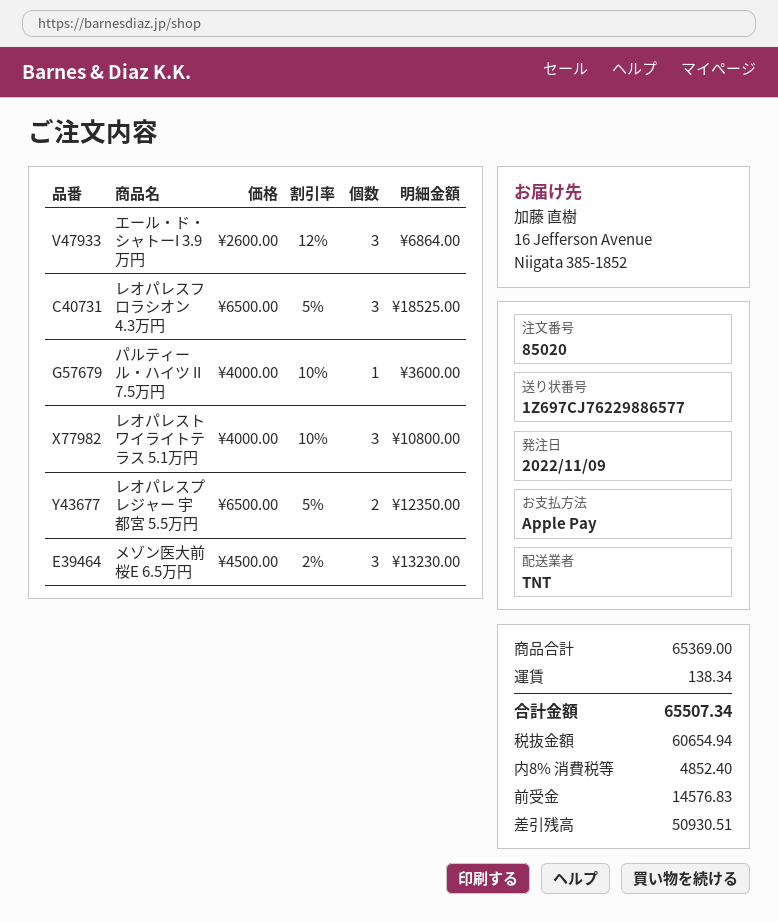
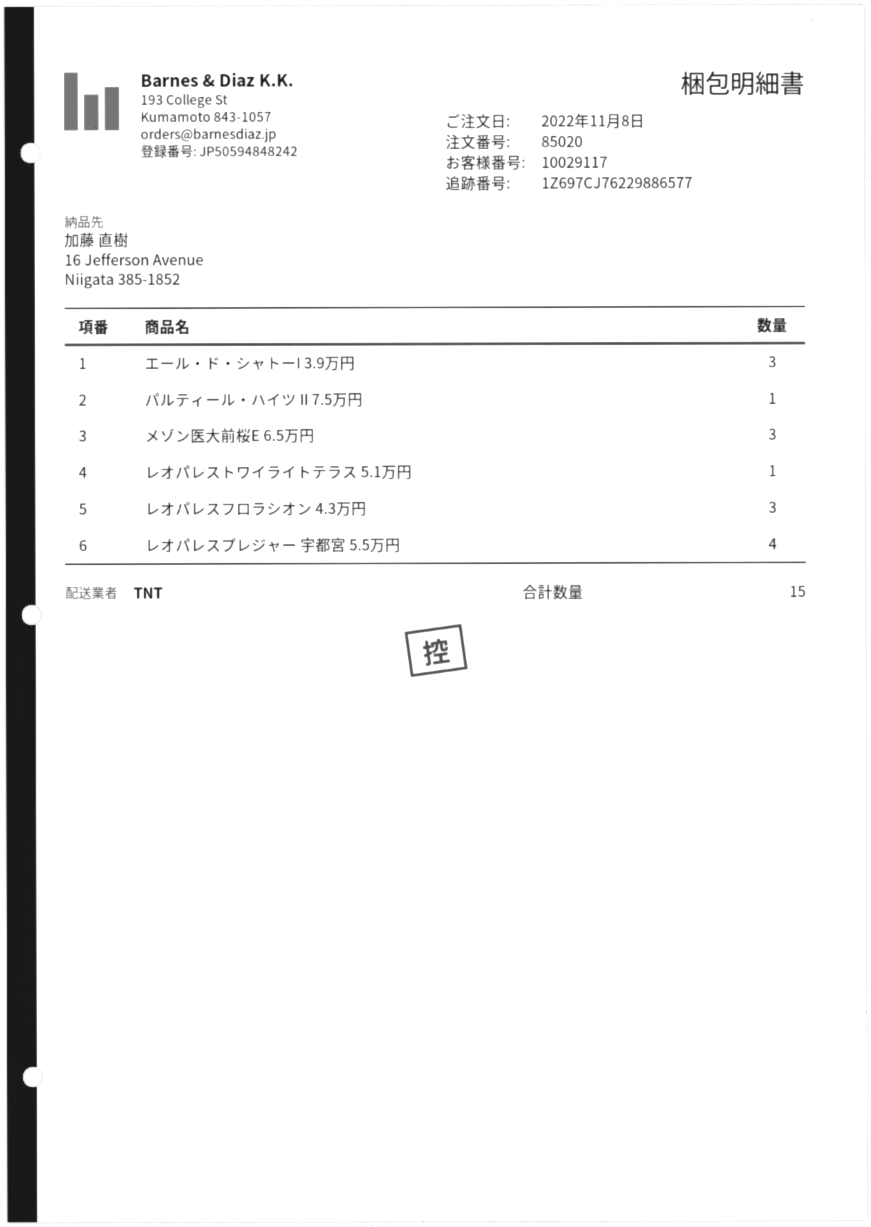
order date: 2022-11-09 -> 2022-11-08
レオパレストワイライトテラス 5.1万円: 3 -> 1
レオパレスプレジャー 宇都宮 5.5万円: 2 -> 4

